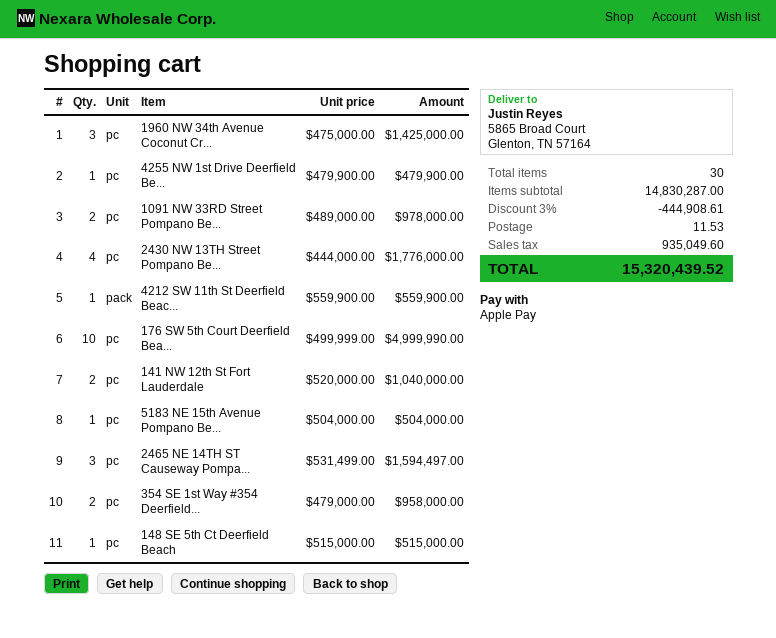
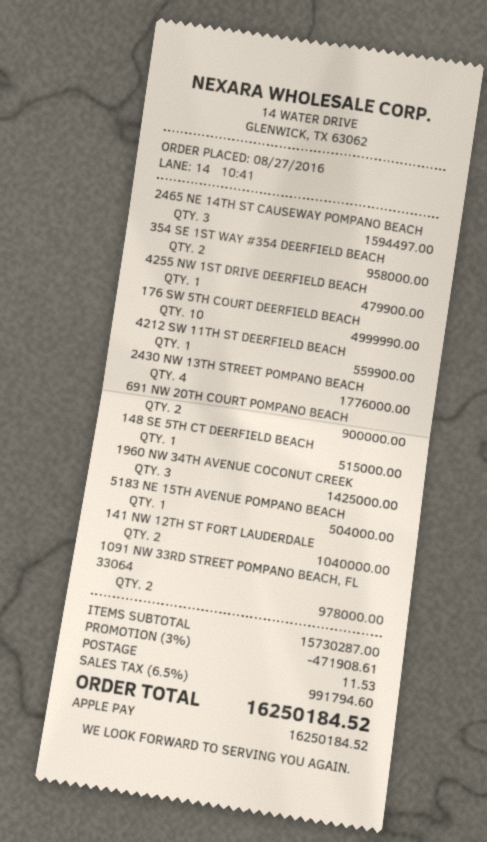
691 NW 20TH COURT POMPANO BEACH: none -> 2 for 900000.00
subtotal: 14830287.00 -> 15730287.00
discount: 3% = 444908.61 -> 3% = 471908.61
tax: 935049.60 -> 991794.60
total: 15320439.52 -> 16250184.52

